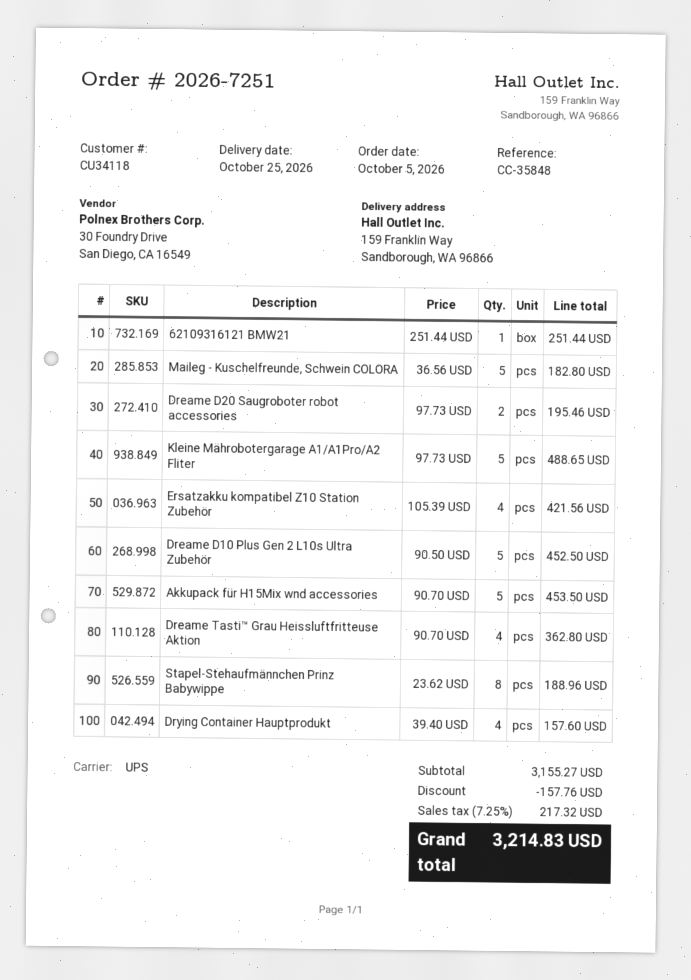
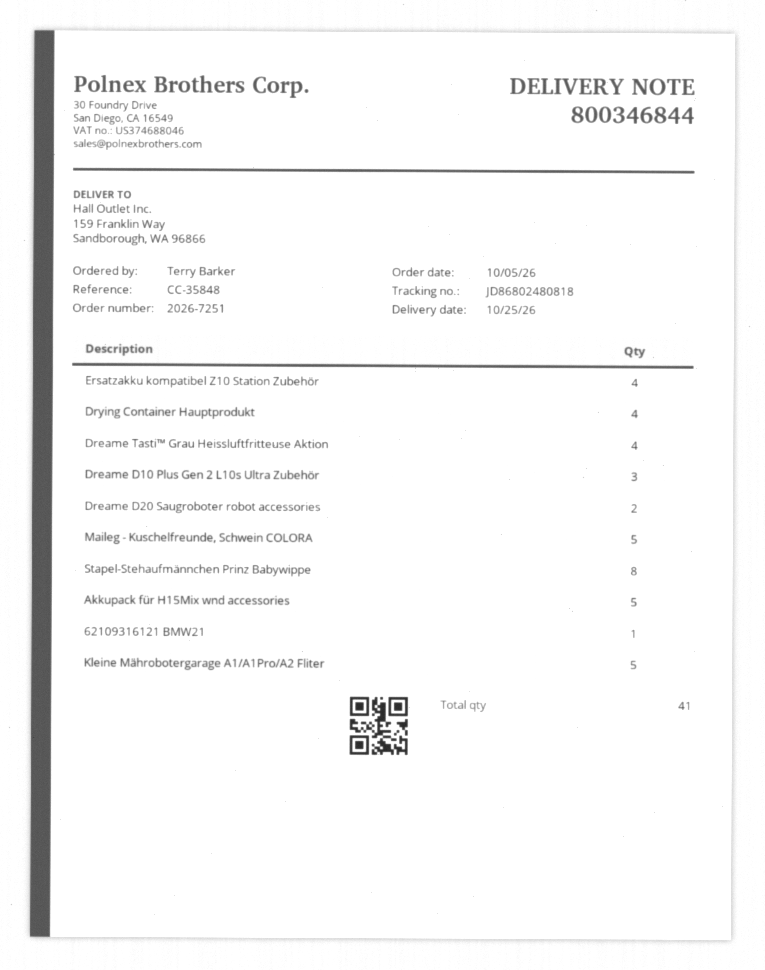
Dreame D10 Plus Gen 2 L10s Ultra Zubehör: 5 -> 3

